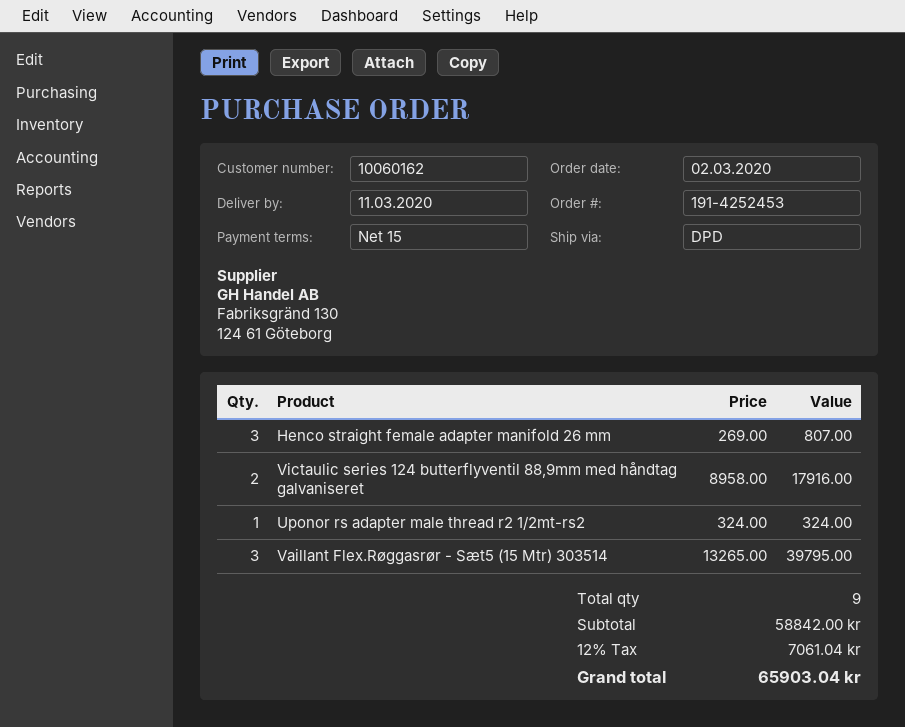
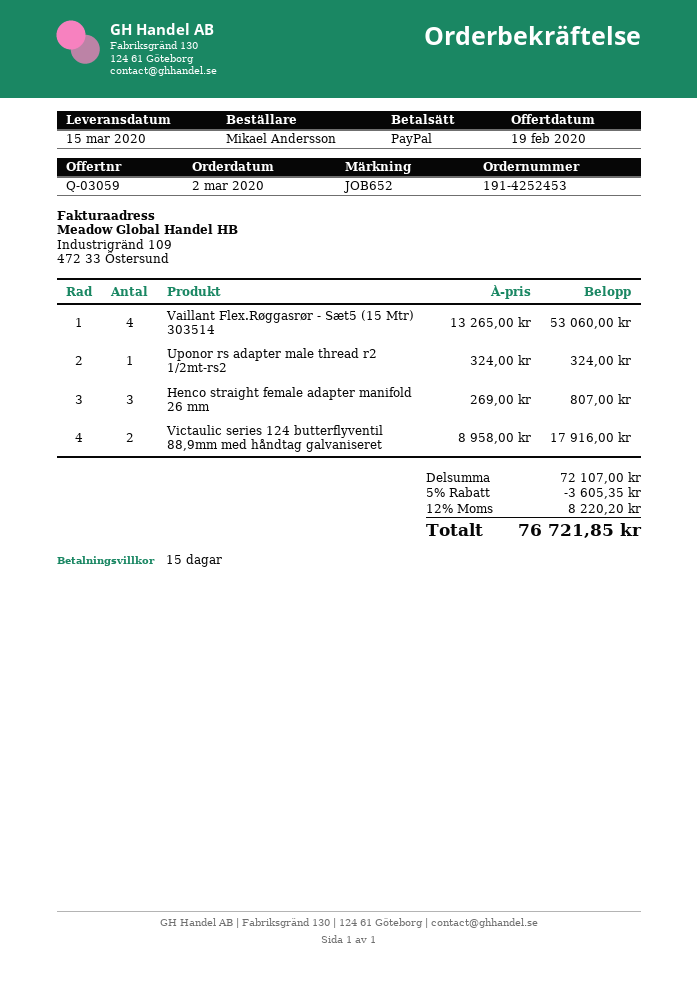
delivery date: 2020-03-11 -> 2020-03-15
Vaillant Flex.Røggasrør - Sæt5 (15 Mtr) 303514: 3 x 13265.00 = 39795.00 -> 4 x 13265.00 = 53060.00
subtotal: 58842.00 -> 72107.00
discount: none -> 5% = 3605.35
tax: 12% = 7061.04 -> 12% = 8220.20
total: 65903.04 -> 76721.85

